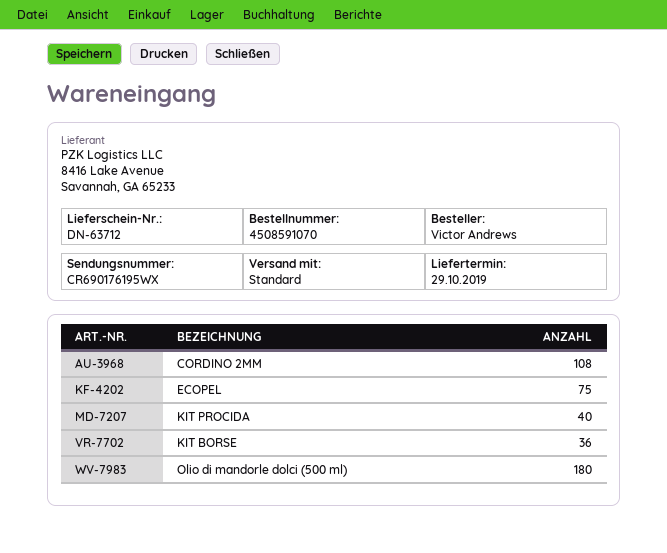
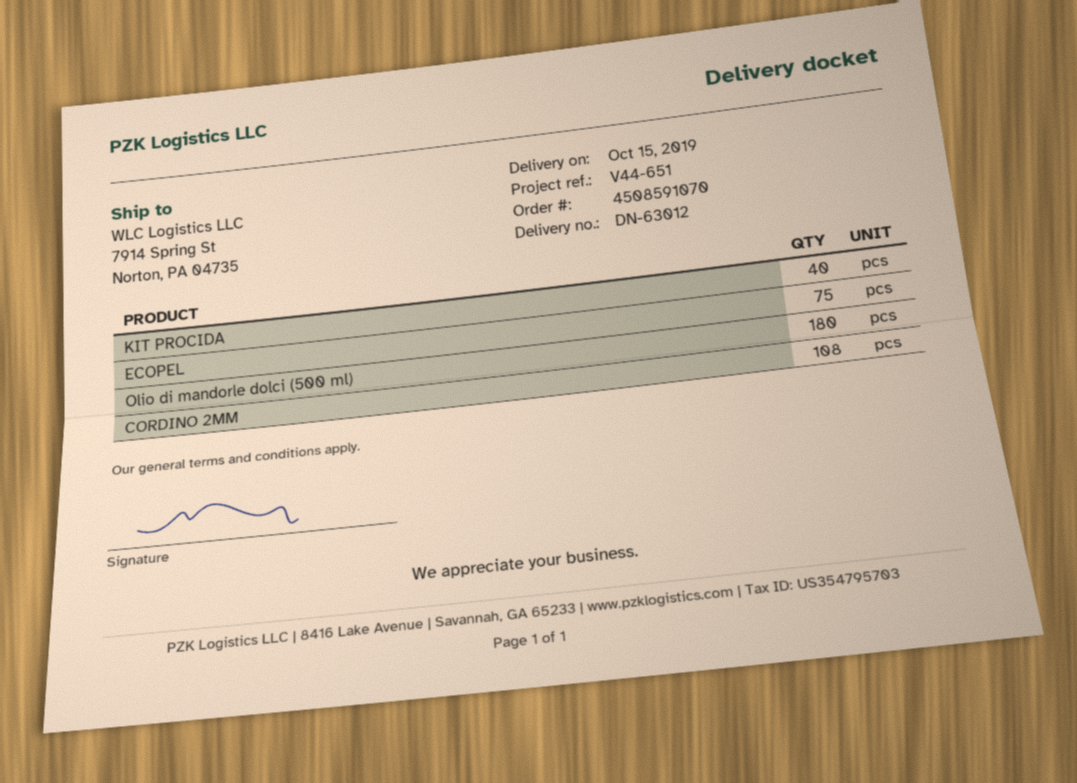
delivery note number: DN-63712 -> DN-63012
delivery date: 2019-10-29 -> 2019-10-15
KIT BORSE: 36 -> none

